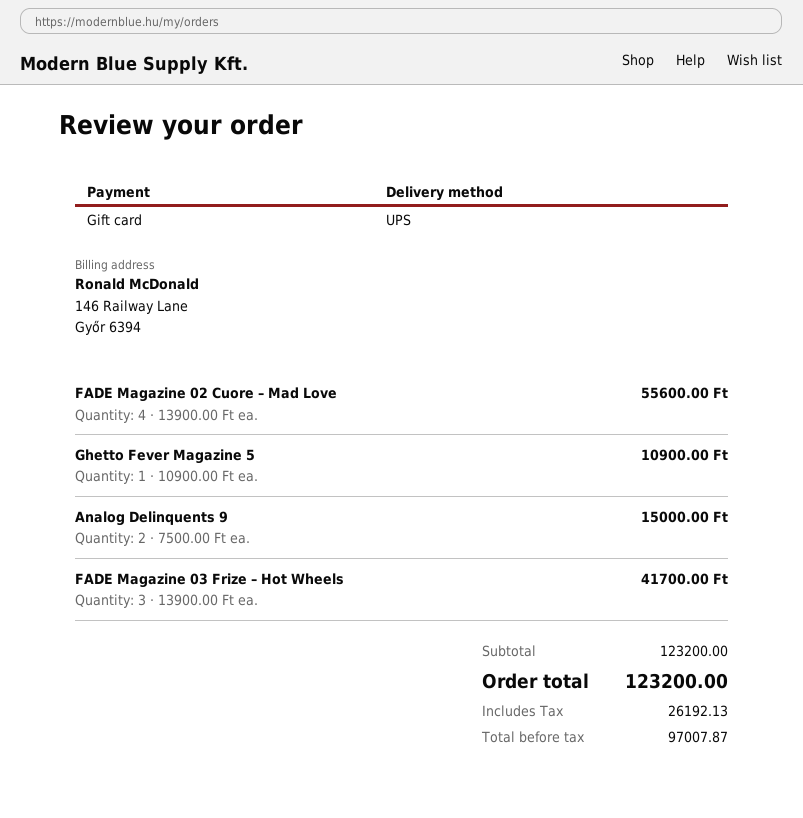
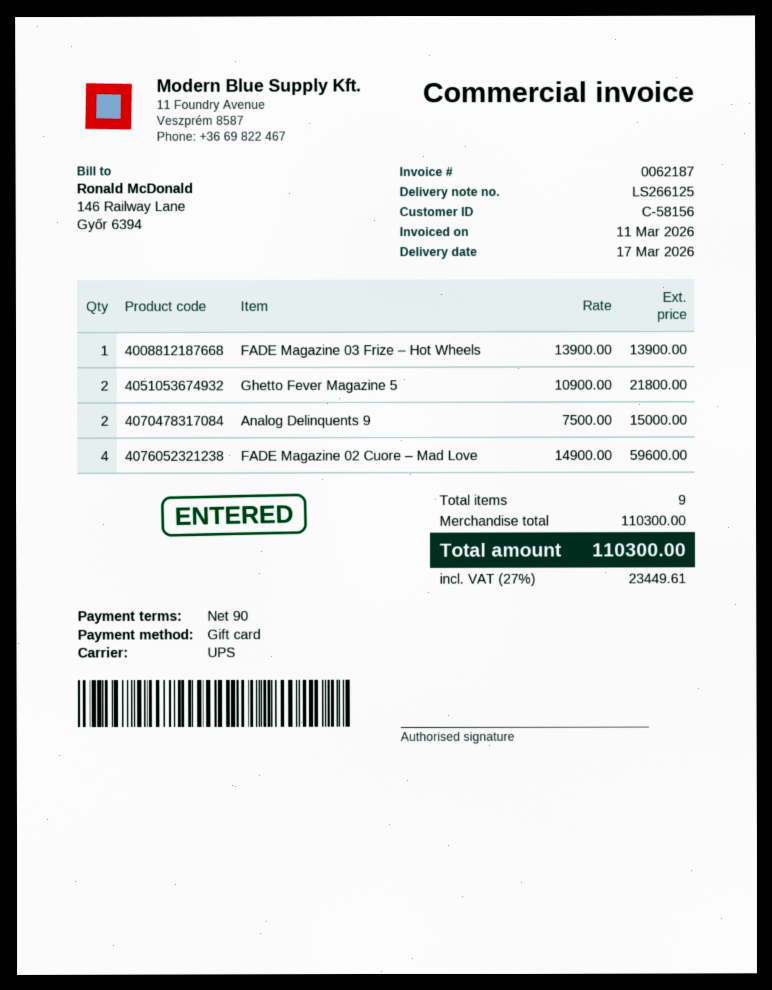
FADE Magazine 02 Cuore – Mad Love: 4 x 13900.00 = 55600.00 -> 4 x 14900.00 = 59600.00
Ghetto Fever Magazine 5: 1 x 10900.00 = 10900.00 -> 2 x 10900.00 = 21800.00
FADE Magazine 03 Frize – Hot Wheels: 3 x 13900.00 = 41700.00 -> 1 x 13900.00 = 13900.00
subtotal: 123200.00 -> 110300.00
tax: 26192.13 -> 23449.61
total: 123200.00 -> 110300.00

